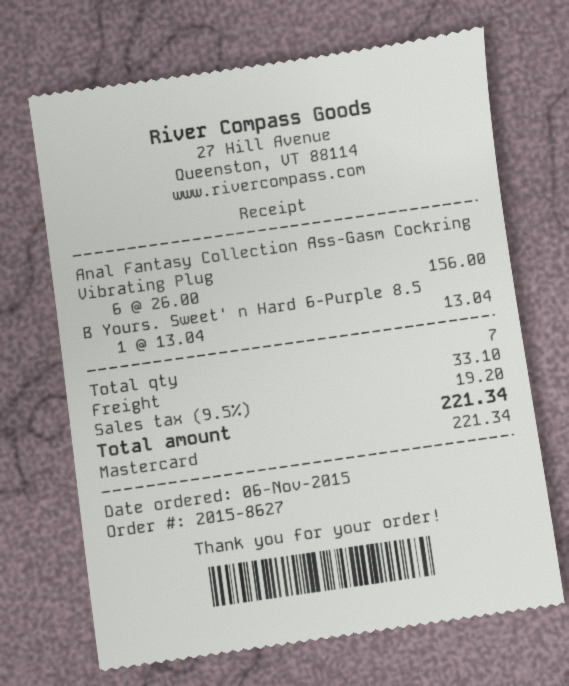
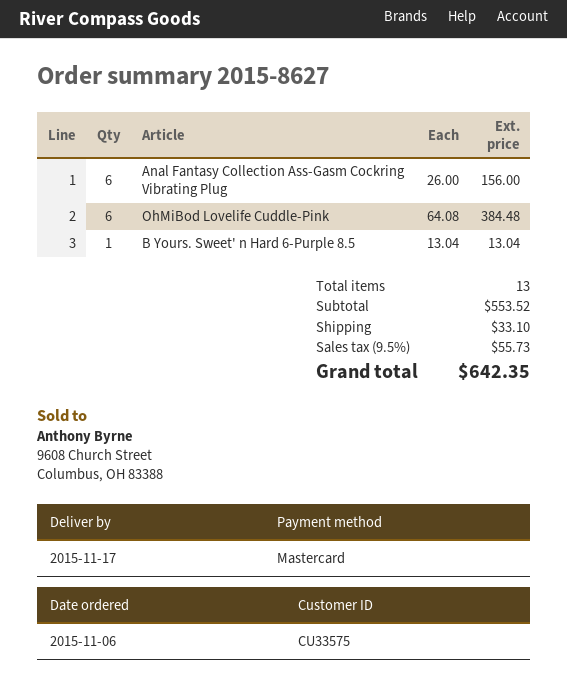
OhMiBod Lovelife Cuddle-Pink: none -> 6 x 64.08 = 384.48
total quantity: 7 -> 13
tax: 9.5% = 19.20 -> 9.5% = 55.73
total: 221.34 -> 642.35

